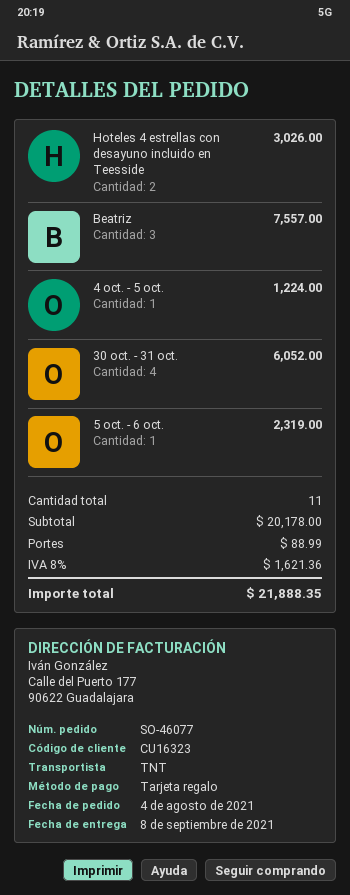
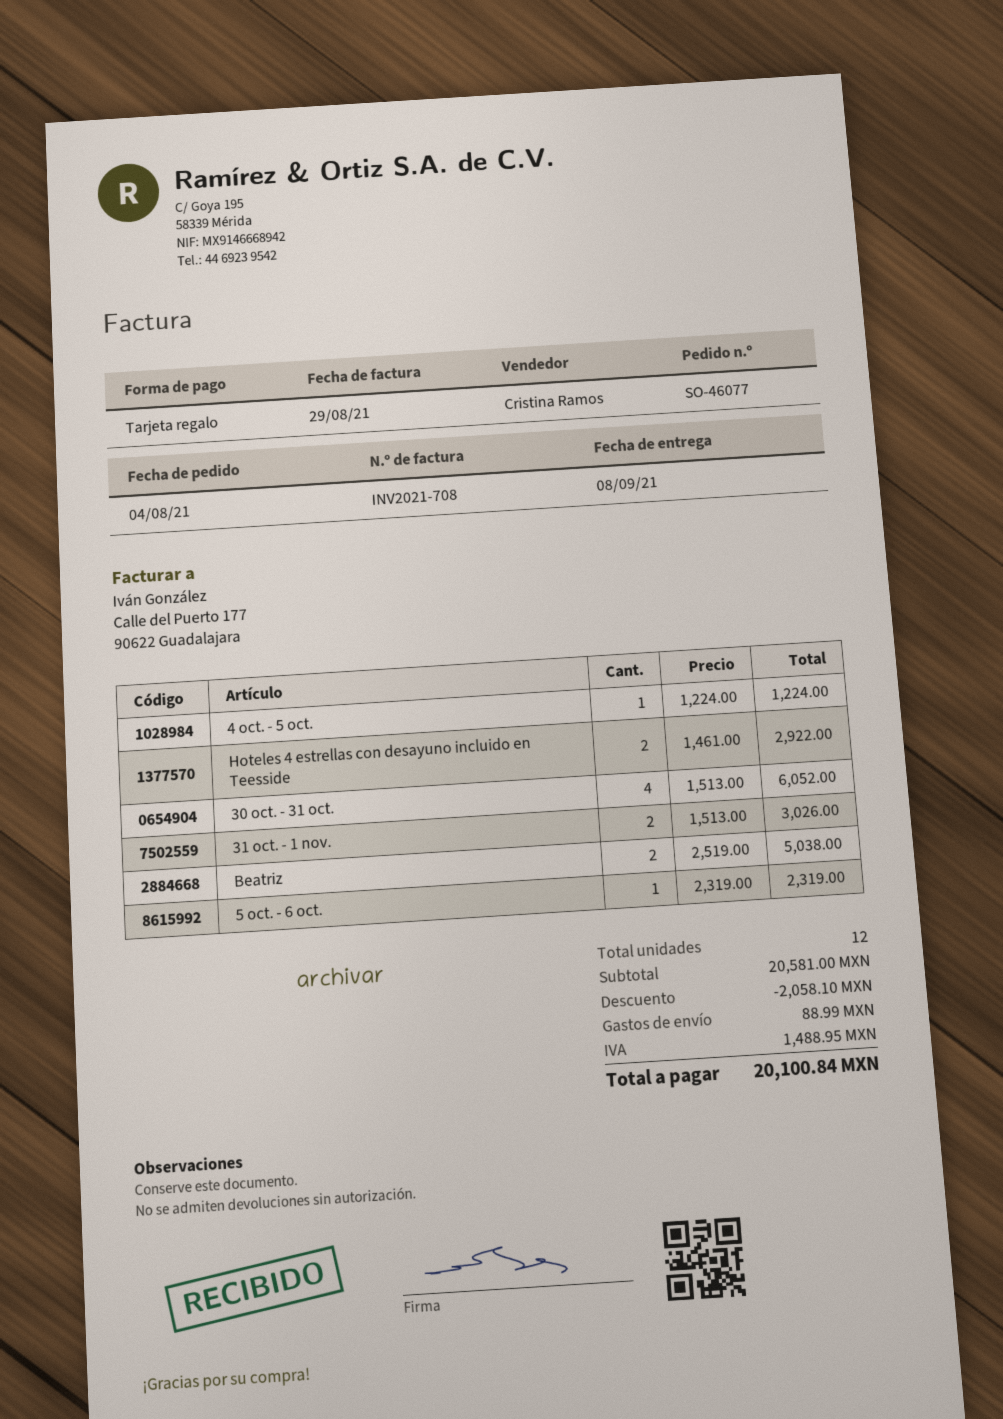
Hoteles 4 estrellas con desayuno incluido en Teesside: 2 for 3026.00 -> 2 for 2922.00
Beatriz: 3 for 7557.00 -> 2 for 5038.00
31 oct. - 1 nov.: none -> 2 for 3026.00
total quantity: 11 -> 12
subtotal: 20178.00 -> 20581.00
discount: none -> 2058.10
tax: 1621.36 -> 1488.95
total: 21888.35 -> 20100.84

